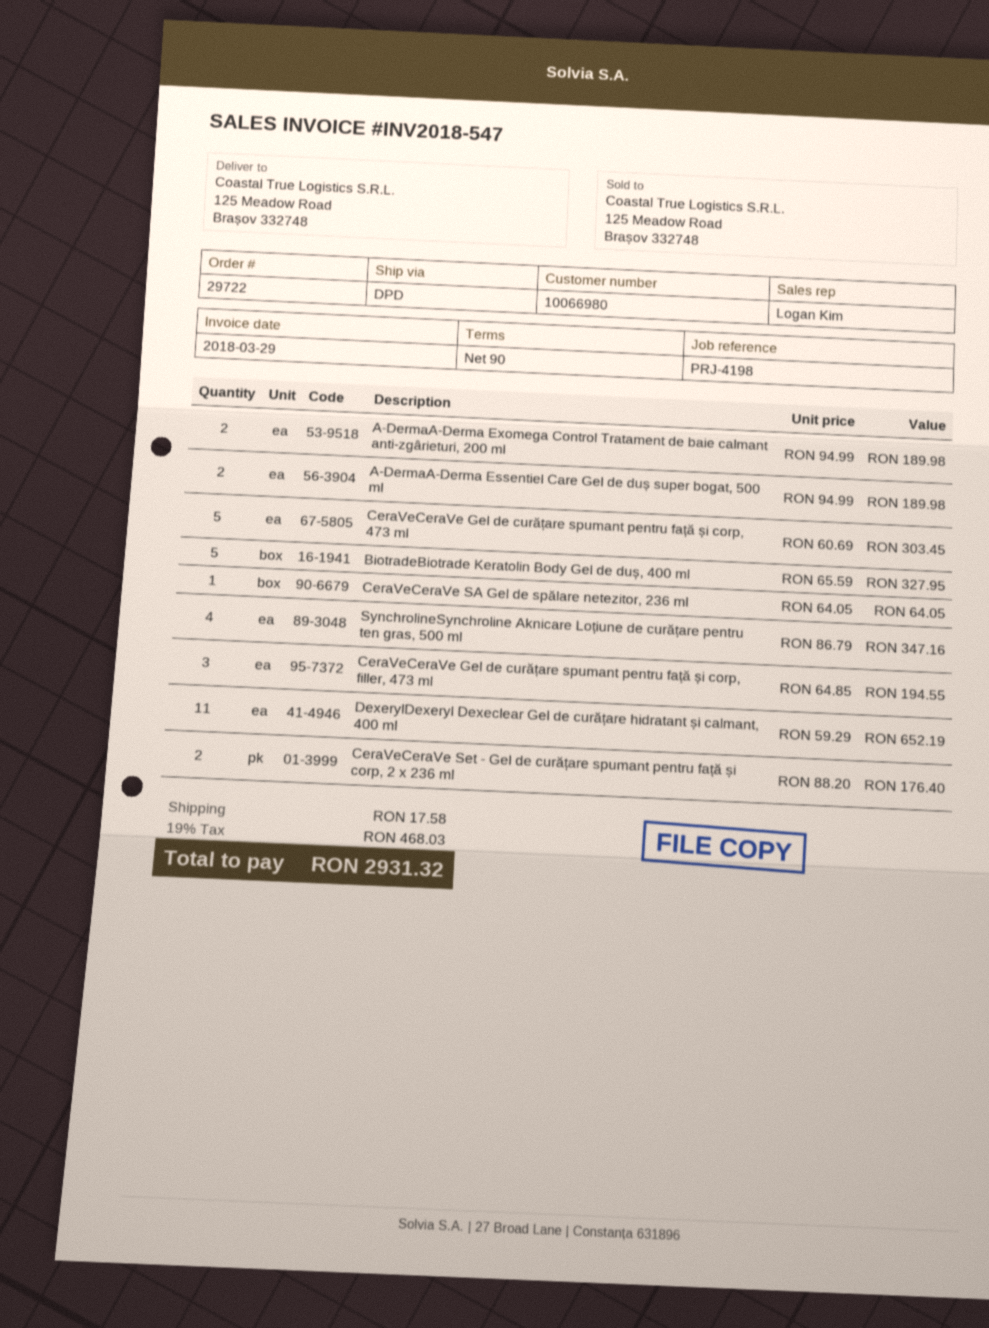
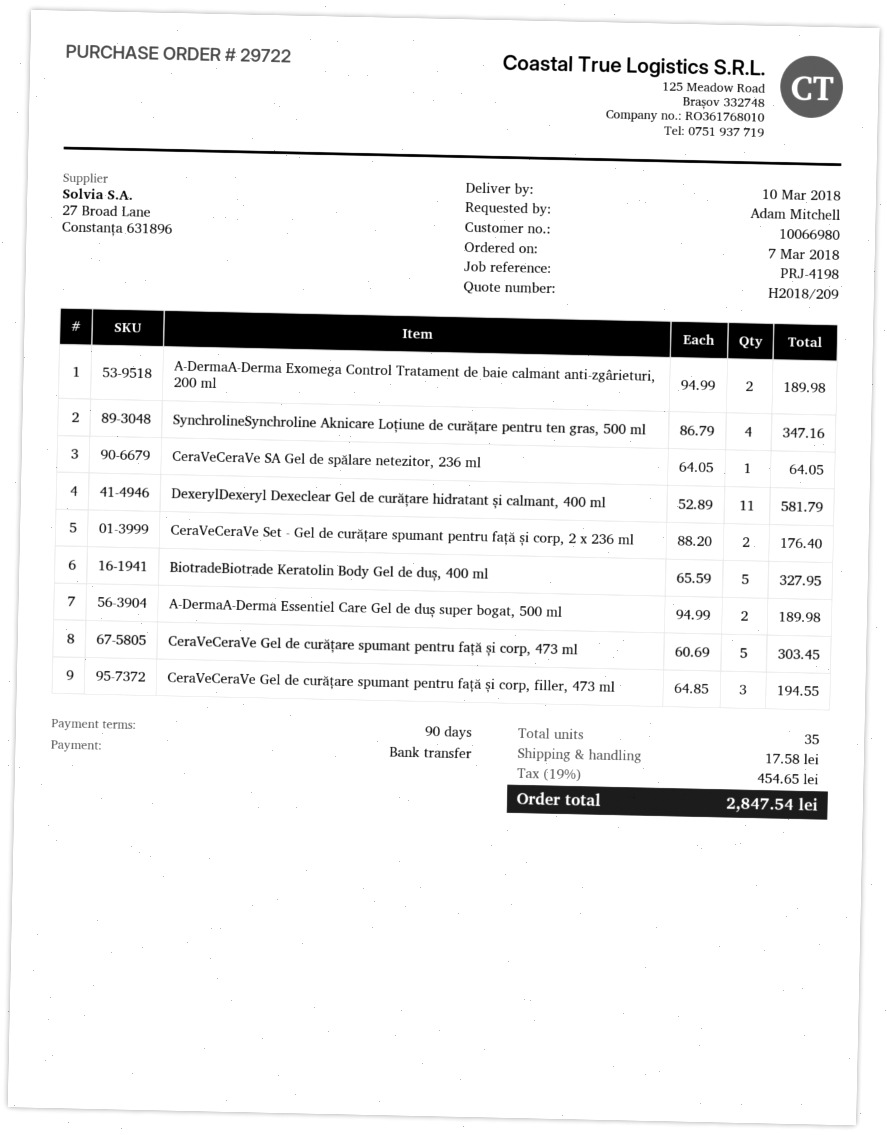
DexerylDexeryl Dexeclear Gel de curățare hidratant și calmant, 400 ml: 11 x 59.29 = 652.19 -> 11 x 52.89 = 581.79
tax: 19% = 468.03 -> 19% = 454.65
total: 2931.32 -> 2847.54

